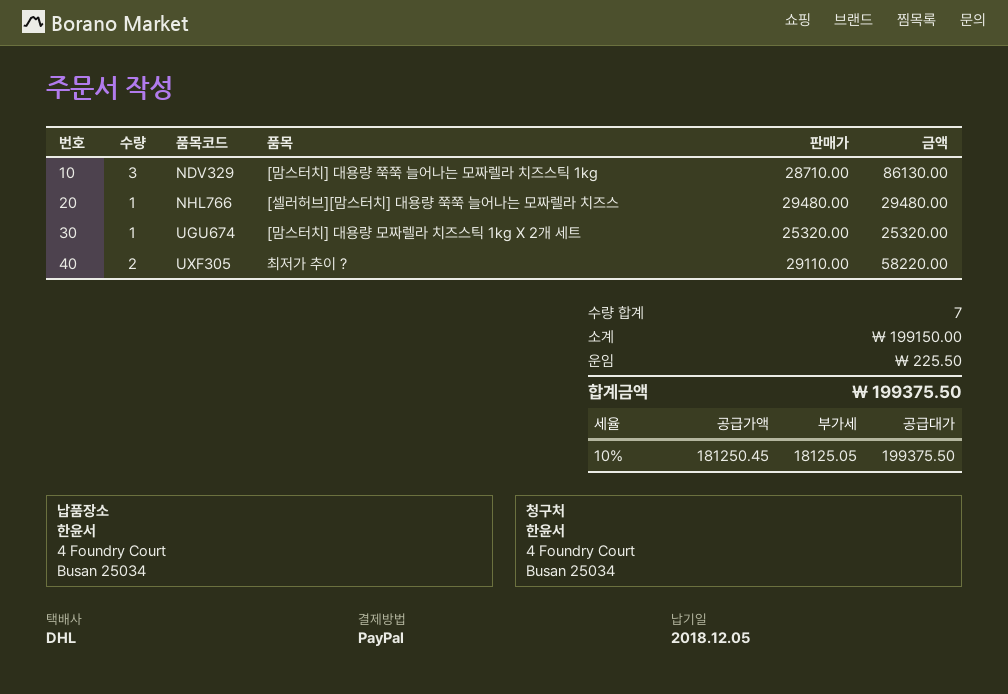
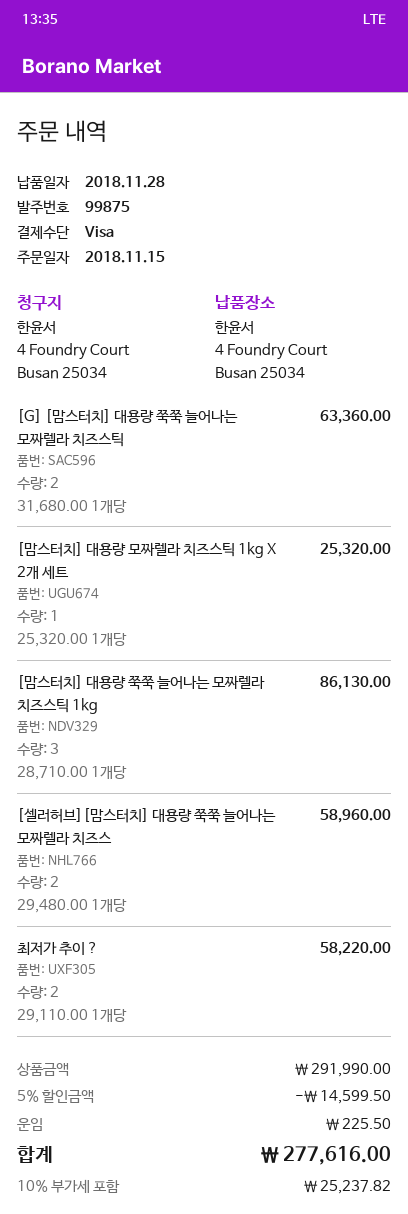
delivery date: 2018-12-05 -> 2018-11-28
payment method: PayPal -> Visa
[셀러허브][맘스터치] 대용량 쭉쭉 늘어나는 모짜렐라 치즈스: 1 x 29480.00 = 29480.00 -> 2 x 29480.00 = 58960.00
[G] [맘스터치] 대용량 쭉쭉 늘어나는 모짜렐라 치즈스틱: none -> 2 x 31680.00 = 63360.00
subtotal: 199150.00 -> 291990.00
discount: none -> 5% = 14599.50
tax: 10% = 18125.05 -> 10% = 25237.82
total: 199375.50 -> 277616.00

